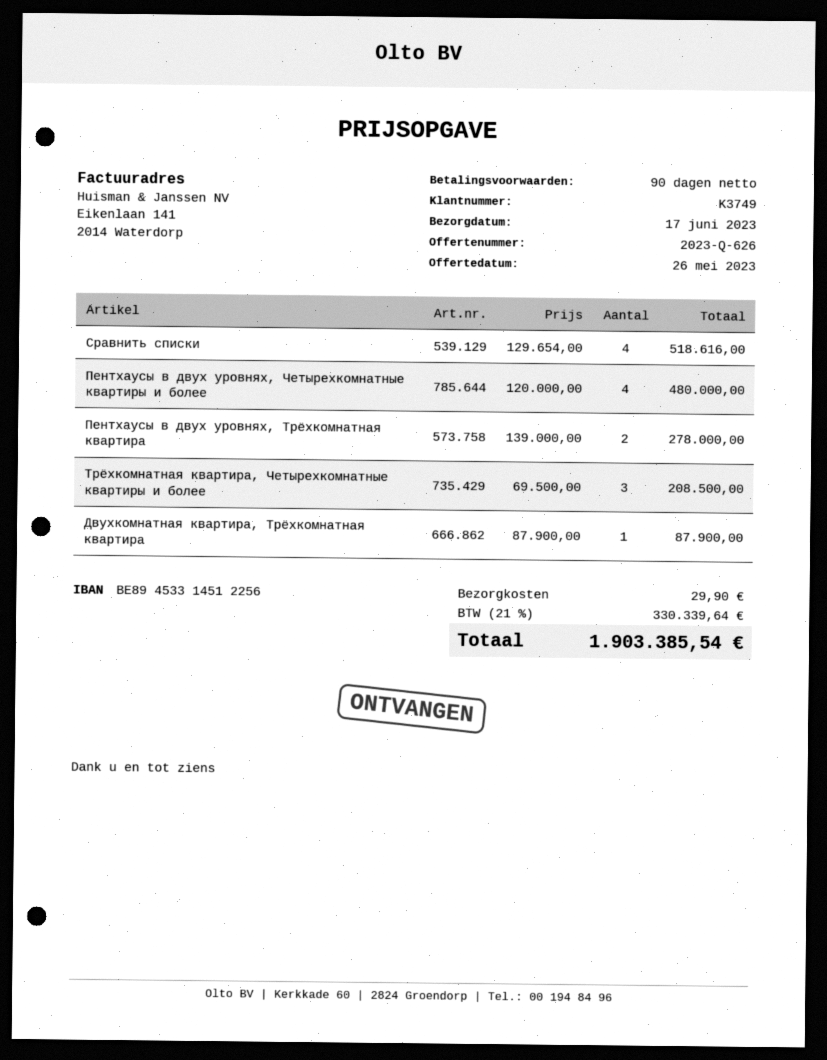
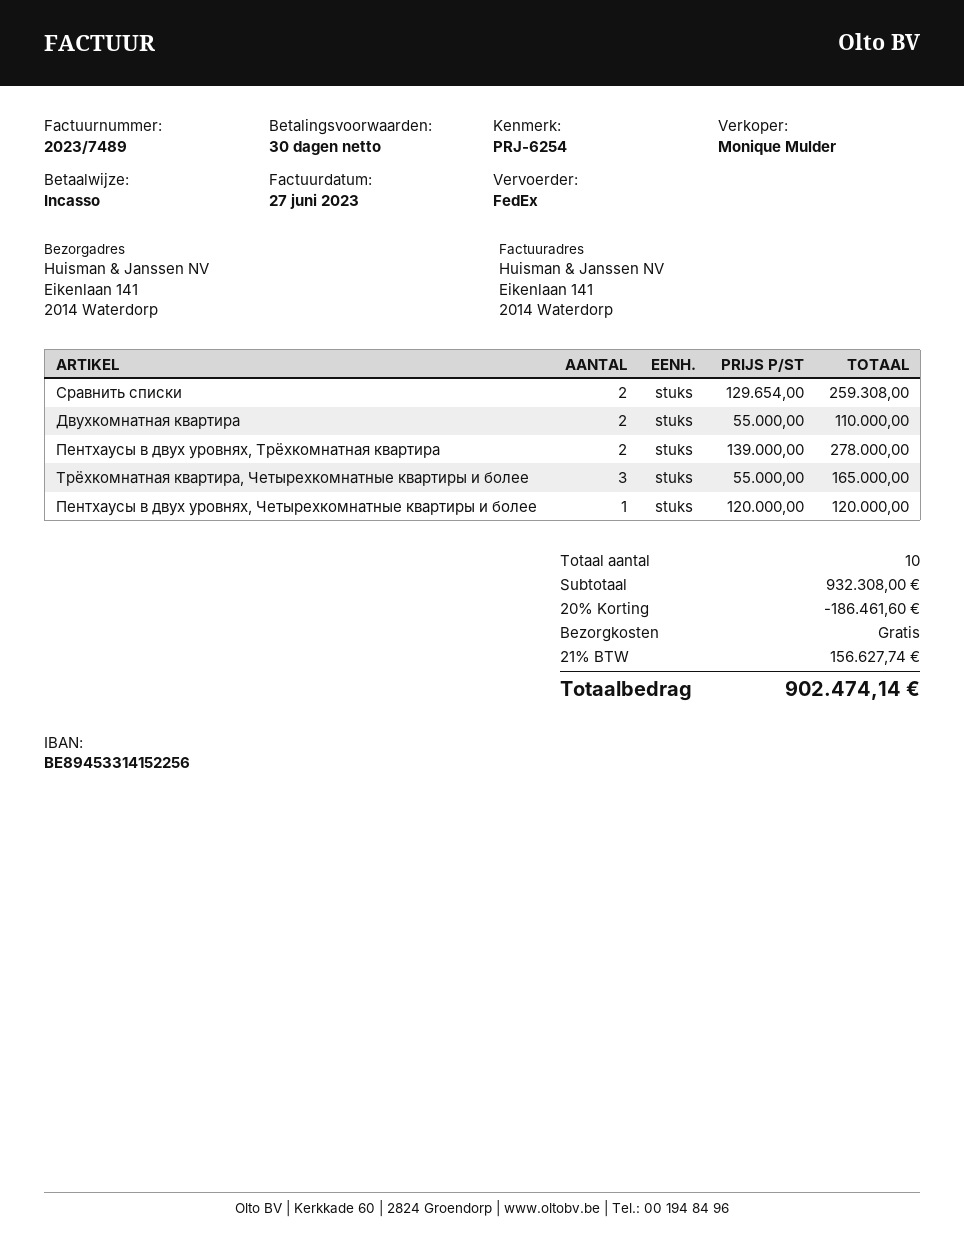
payment terms: 90 days -> 30 days
bank account: BE89453314512256 -> BE89453314152256
Сравнить списки: 4 x 129654.00 = 518616.00 -> 2 x 129654.00 = 259308.00
Пентхаусы в двух уровнях, Четырехкомнатные квартиры и более: 4 x 120000.00 = 480000.00 -> 1 x 120000.00 = 120000.00
Трёхкомнатная квартира, Четырехкомнатные квартиры и более: 3 x 69500.00 = 208500.00 -> 3 x 55000.00 = 165000.00
Двухкомнатная квартира, Трёхкомнатная квартира: 1 x 87900.00 = 87900.00 -> none
Двухкомнатная квартира: none -> 2 x 55000.00 = 110000.00
discount: none -> 20% = 186461.60
shipping: 29.90 -> 0.00
tax: 21% = 330339.64 -> 21% = 156627.74
total: 1903385.54 -> 902474.14

